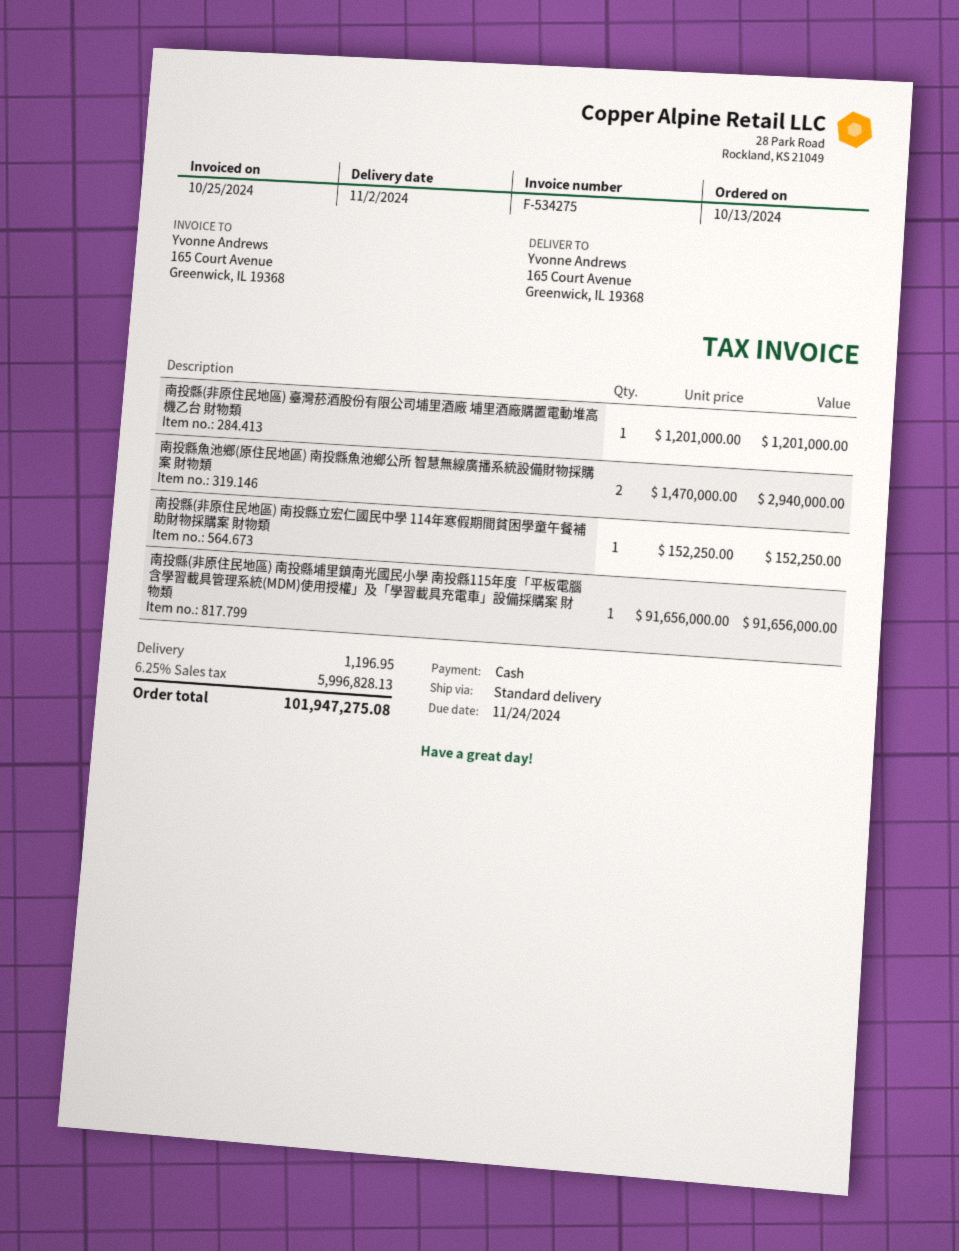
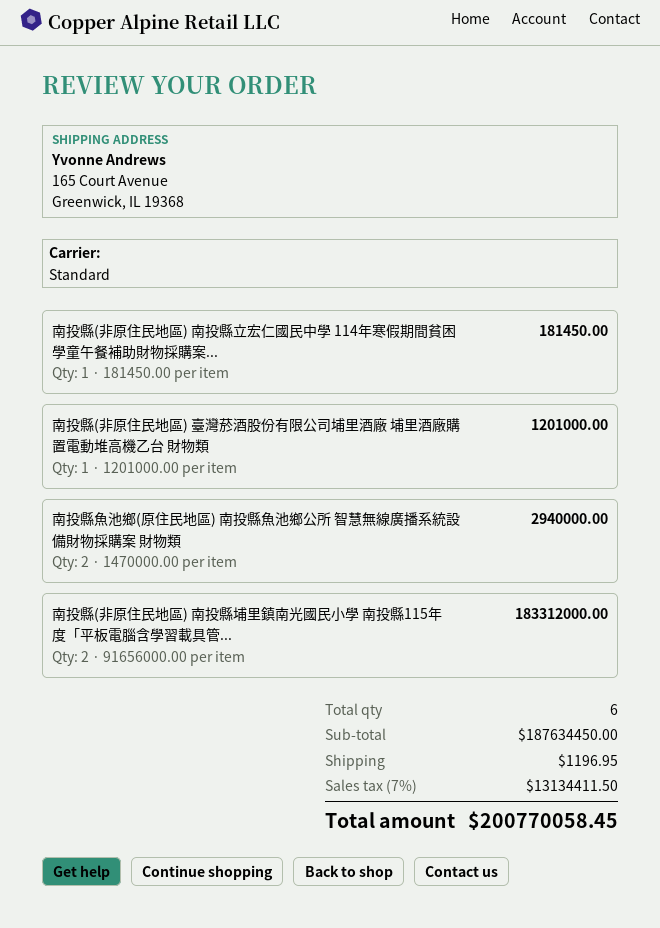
南投縣(非原住民地區) 南投縣立宏仁國民中學 114年寒假期間貧困學童午餐補助財物採購案 財物類: 1 x 152250.00 = 152250.00 -> 1 x 181450.00 = 181450.00
南投縣(非原住民地區) 南投縣埔里鎮南光國民小學 南投縣115年度「平板電腦含學習載具管理系統(MDM)使用授權」及「學習載具充電車」設備採購案 財物類: 1 x 91656000.00 = 91656000.00 -> 2 x 91656000.00 = 183312000.00
tax: 6.25% = 5996828.13 -> 7% = 13134411.50
total: 101947275.08 -> 200770058.45

